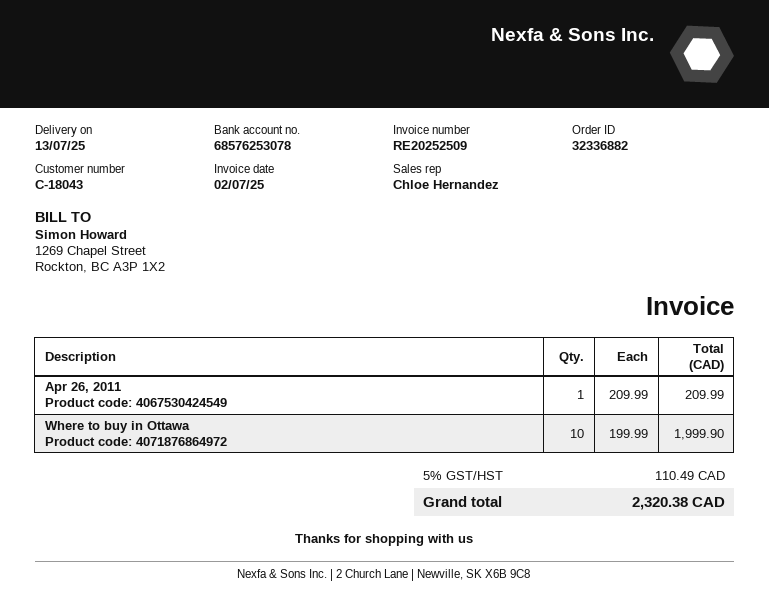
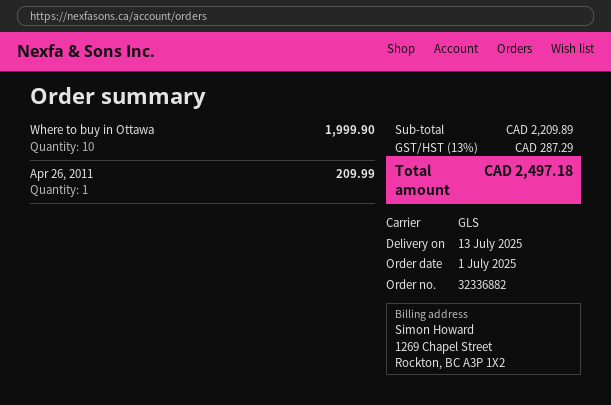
tax: 5% = 110.49 -> 13% = 287.29
total: 2320.38 -> 2497.18

